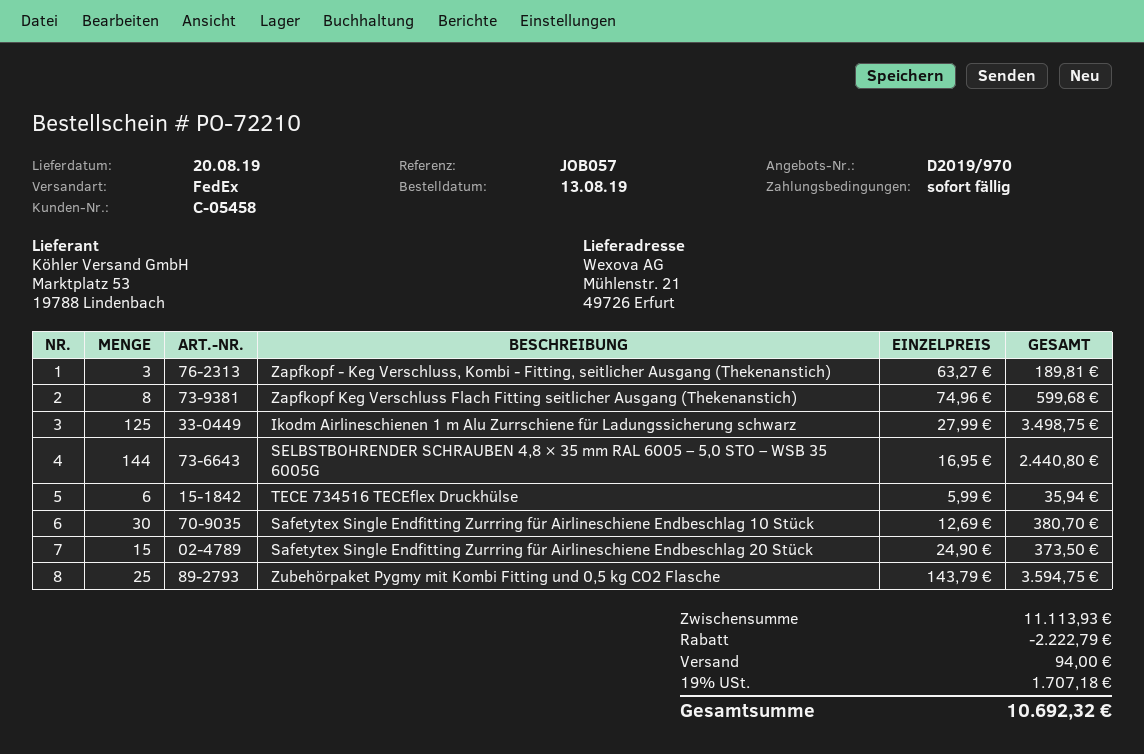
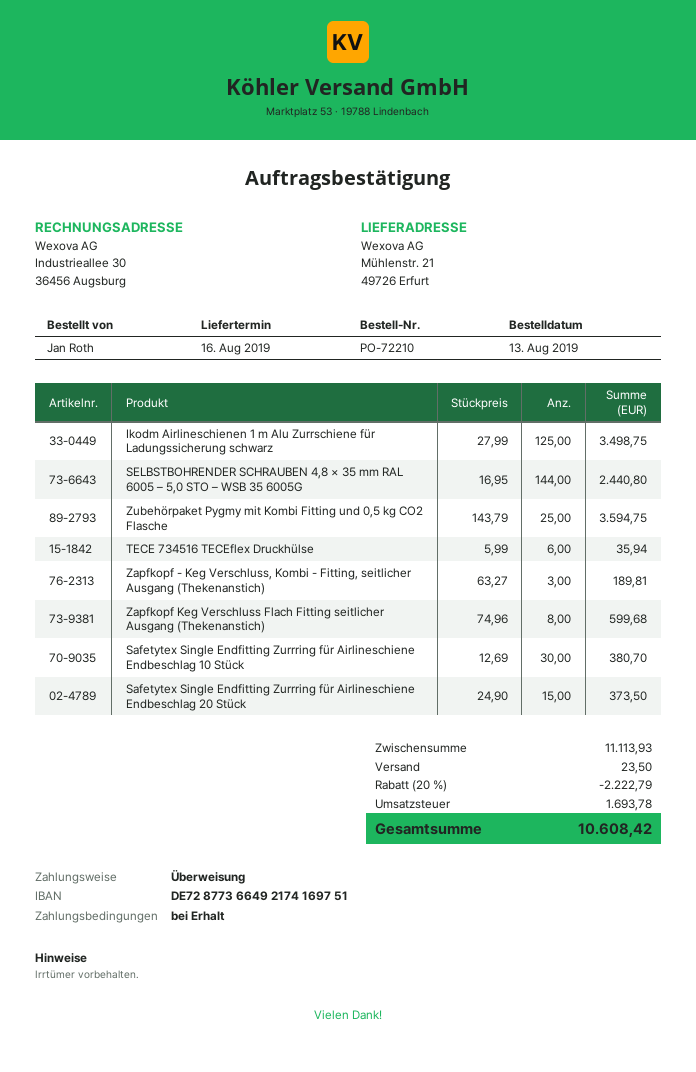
delivery date: 2019-08-20 -> 2019-08-16
shipping: 94.00 -> 23.50
tax: 1707.18 -> 1693.78
total: 10692.32 -> 10608.42

